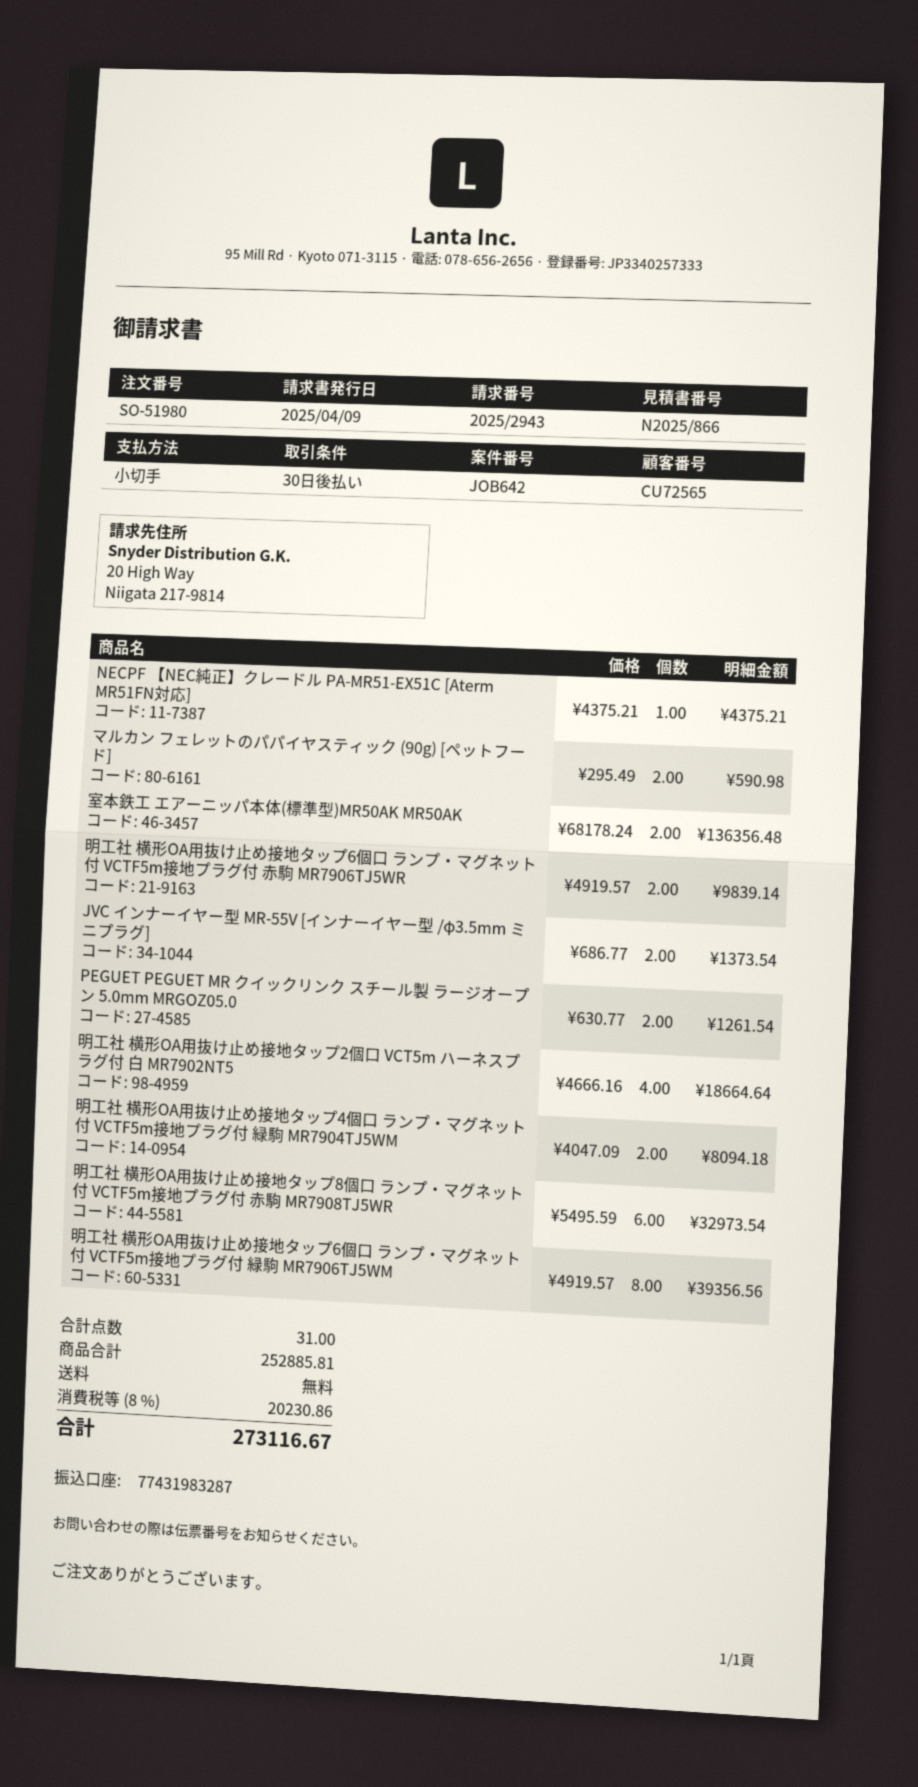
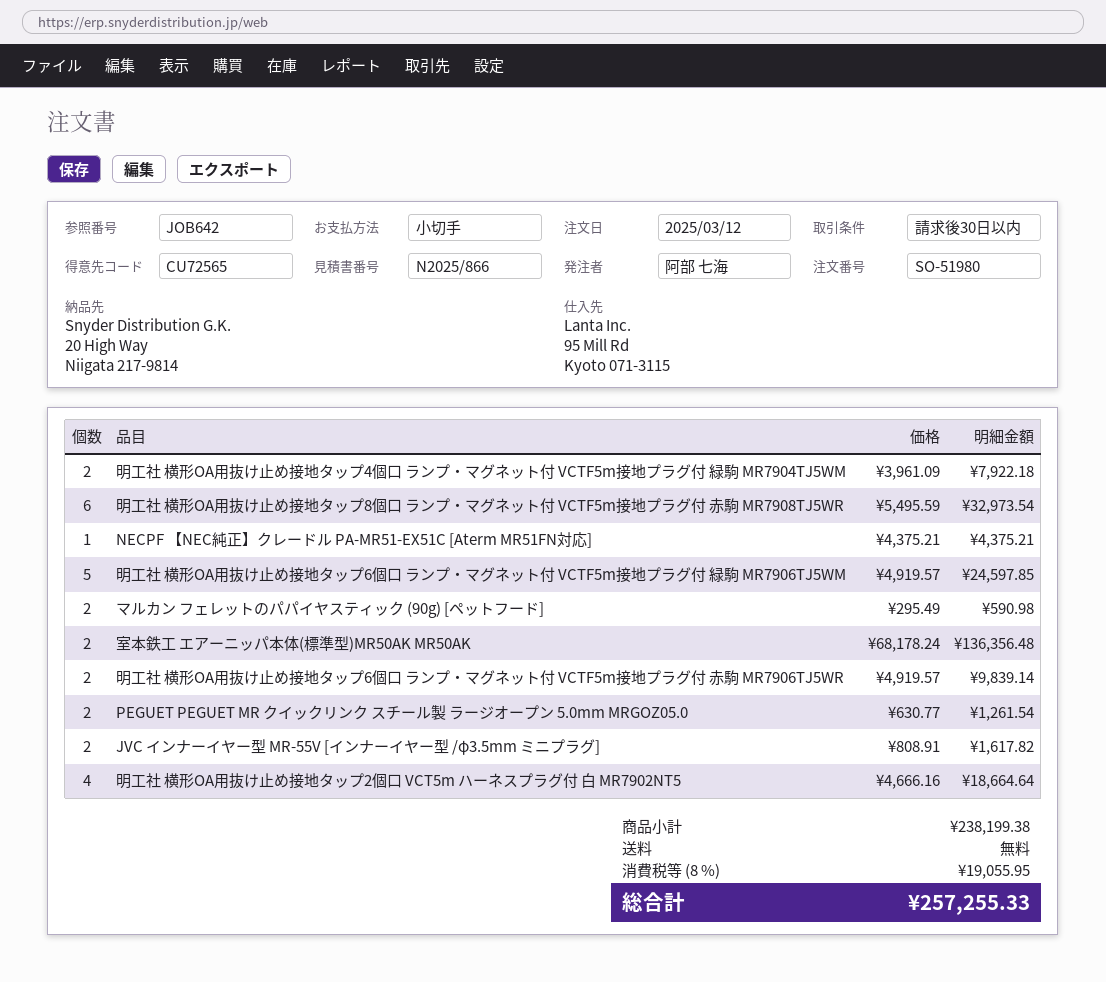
JVC インナーイヤー型 MR-55V [インナーイヤー型 /φ3.5mm ミニプラグ]: 2 x 686.77 = 1373.54 -> 2 x 808.91 = 1617.82
明工社 横形OA用抜け止め接地タップ4個口 ランプ・マグネット付 VCTF5m接地プラグ付 緑駒 MR7904TJ5WM: 2 x 4047.09 = 8094.18 -> 2 x 3961.09 = 7922.18
明工社 横形OA用抜け止め接地タップ6個口 ランプ・マグネット付 VCTF5m接地プラグ付 緑駒 MR7906TJ5WM: 8 x 4919.57 = 39356.56 -> 5 x 4919.57 = 24597.85
subtotal: 252885.81 -> 238199.38
tax: 8% = 20230.86 -> 8% = 19055.95
total: 273116.67 -> 257255.33

